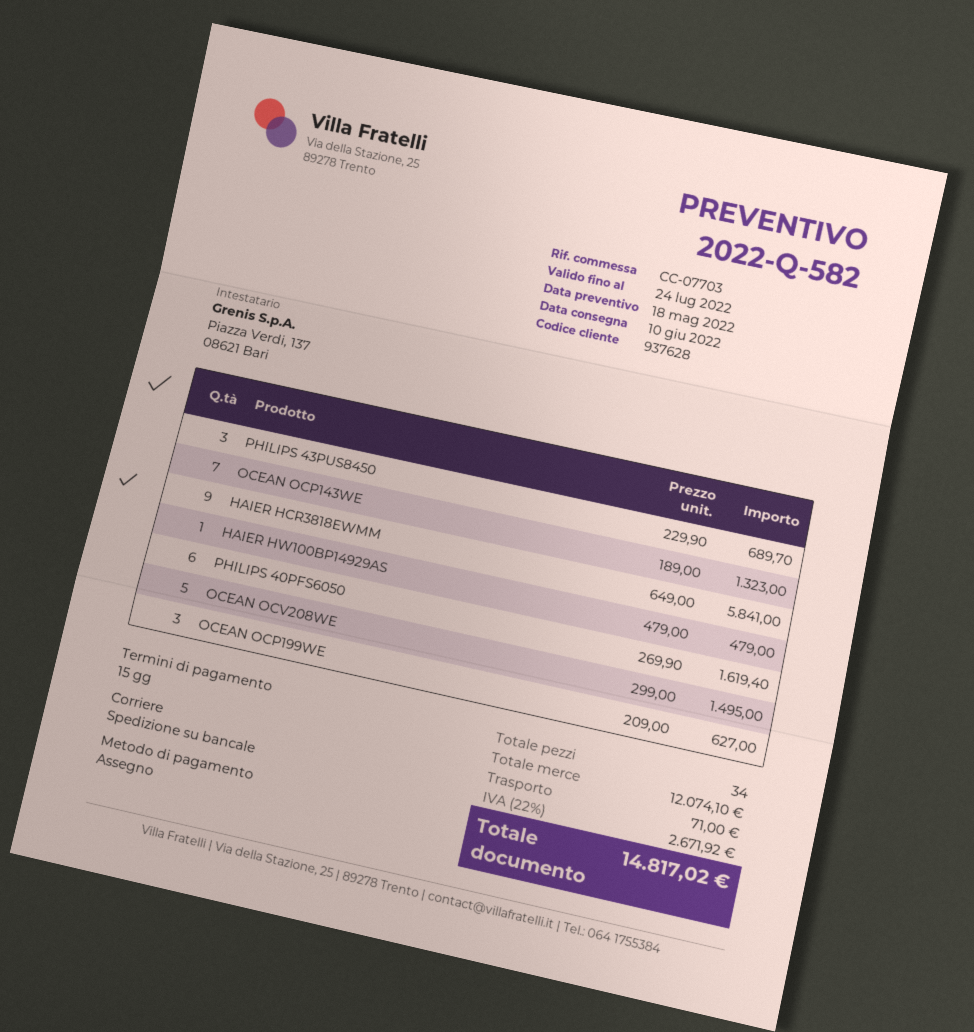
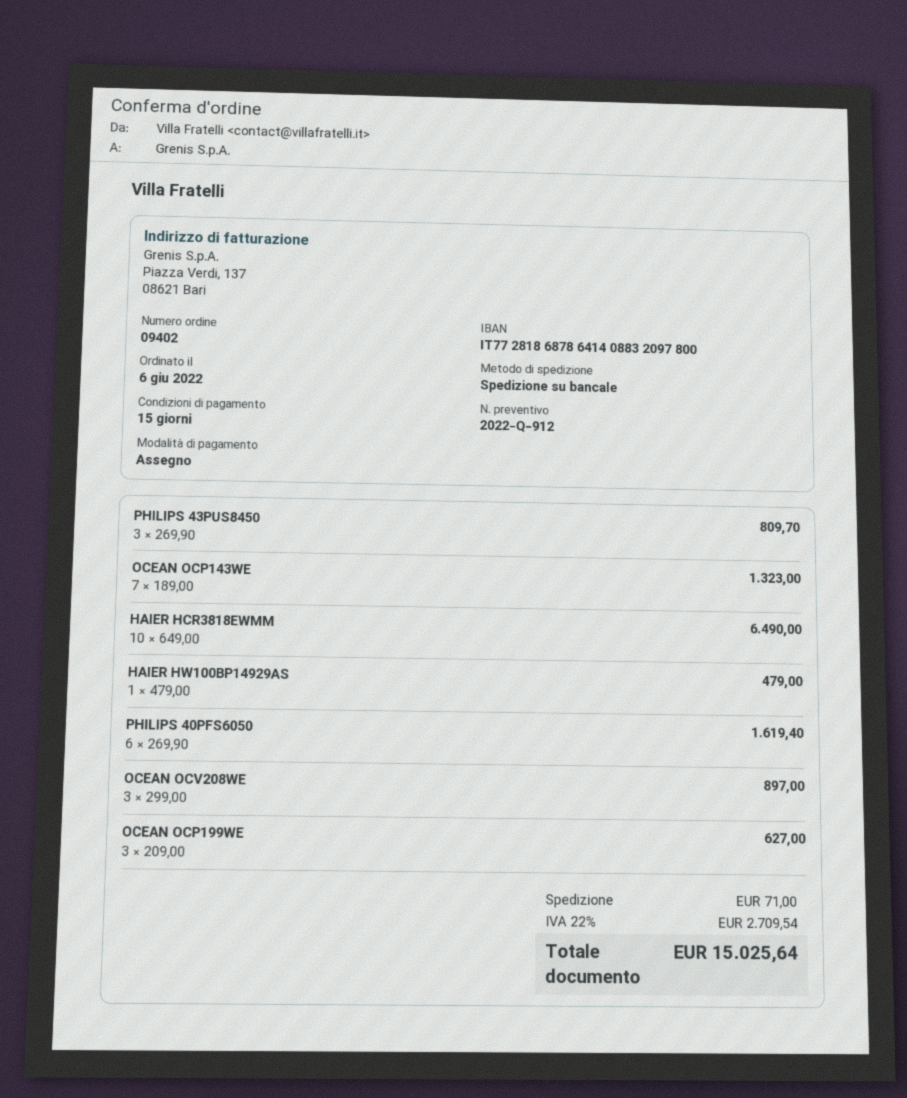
quote number: 2022-Q-582 -> 2022-Q-912
PHILIPS 43PUS8450: 3 x 229.90 = 689.70 -> 3 x 269.90 = 809.70
HAIER HCR3818EWMM: 9 x 649.00 = 5841.00 -> 10 x 649.00 = 6490.00
OCEAN OCV208WE: 5 x 299.00 = 1495.00 -> 3 x 299.00 = 897.00
tax: 22% = 2671.92 -> 22% = 2709.54
total: 14817.02 -> 15025.64

